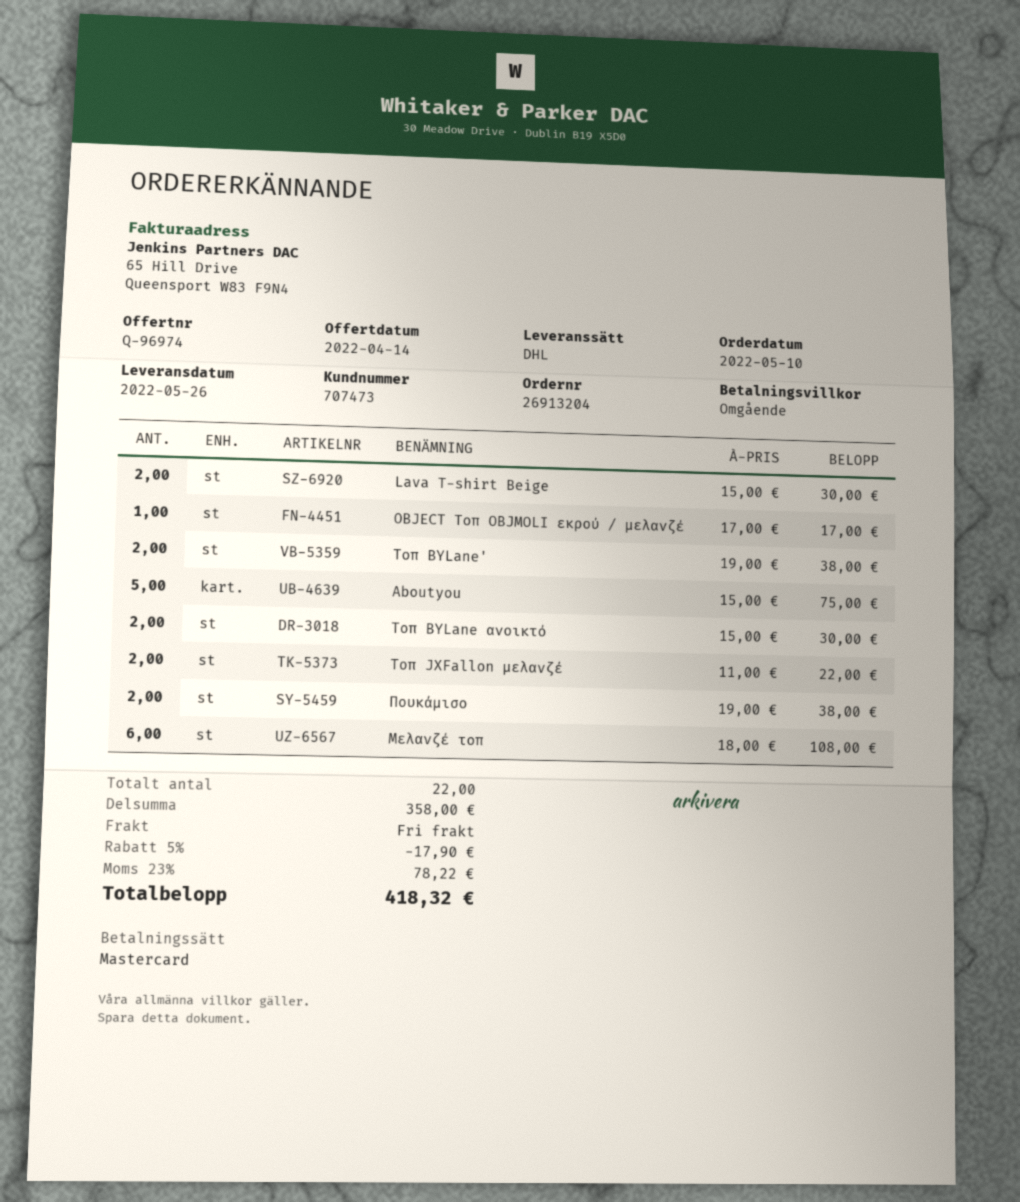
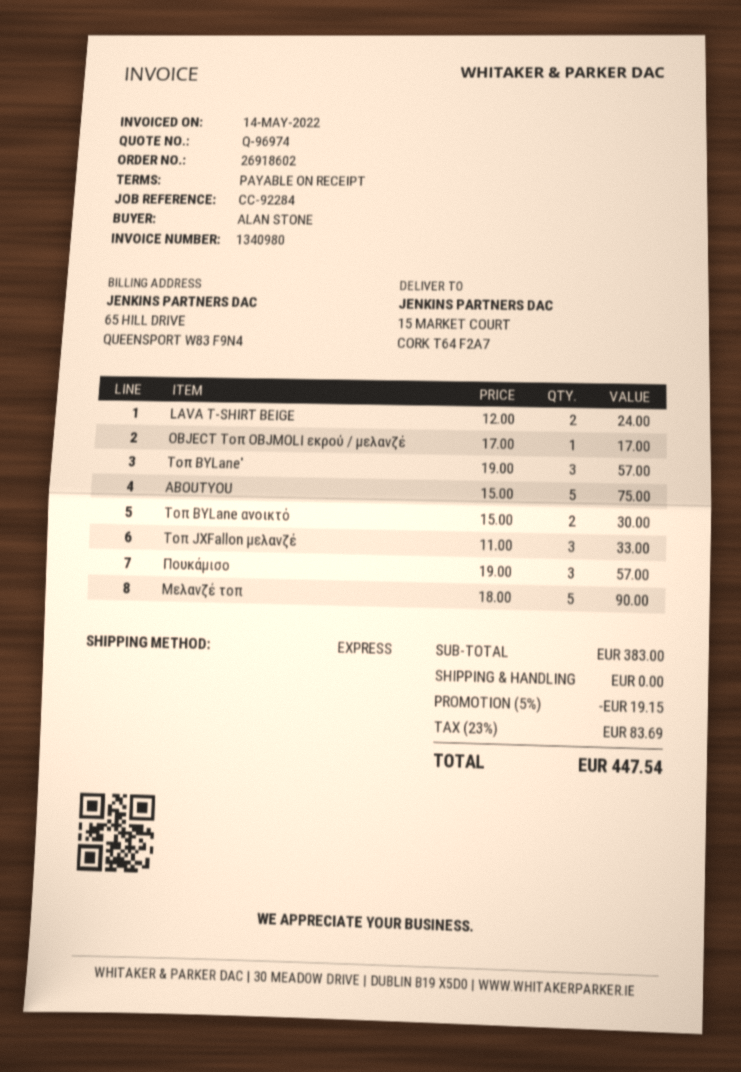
order number: 26913204 -> 26918602
shipping method: DHL -> express
Lava T-shirt Beige: 2 x 15.00 = 30.00 -> 2 x 12.00 = 24.00
Τοπ BYLane': 2 x 19.00 = 38.00 -> 3 x 19.00 = 57.00
Τοπ JXFallon μελανζέ: 2 x 11.00 = 22.00 -> 3 x 11.00 = 33.00
Πουκάμισο: 2 x 19.00 = 38.00 -> 3 x 19.00 = 57.00
Μελανζέ τοπ: 6 x 18.00 = 108.00 -> 5 x 18.00 = 90.00
subtotal: 358.00 -> 383.00
discount: 5% = 17.90 -> 5% = 19.15
tax: 23% = 78.22 -> 23% = 83.69
total: 418.32 -> 447.54

